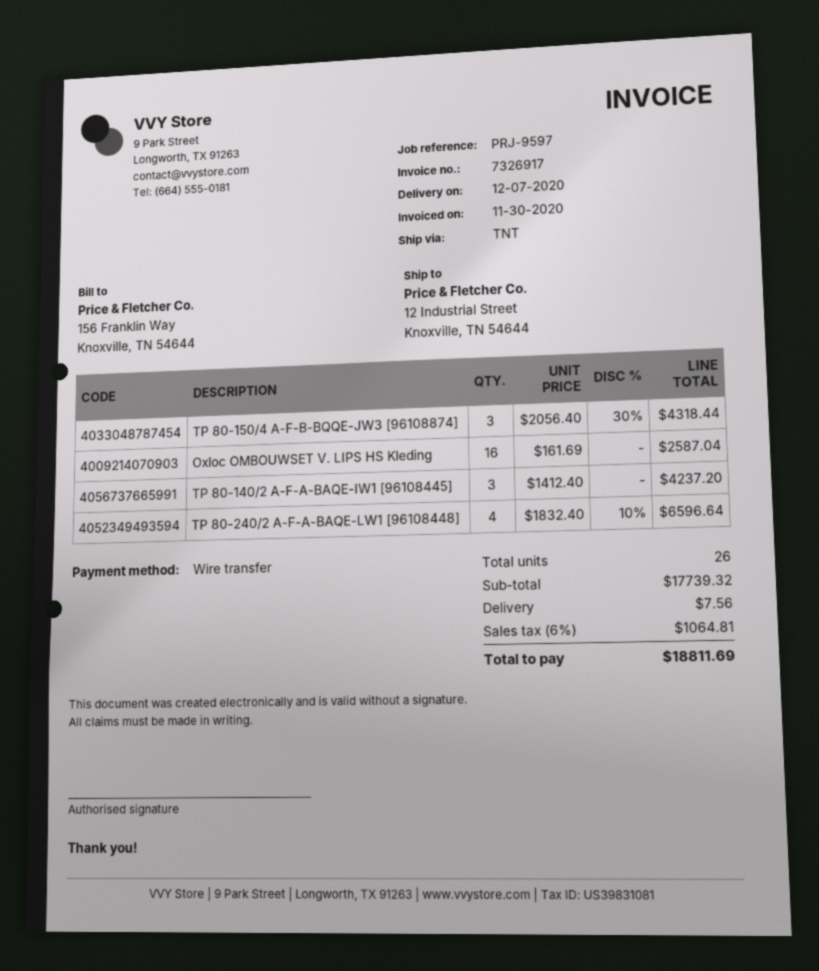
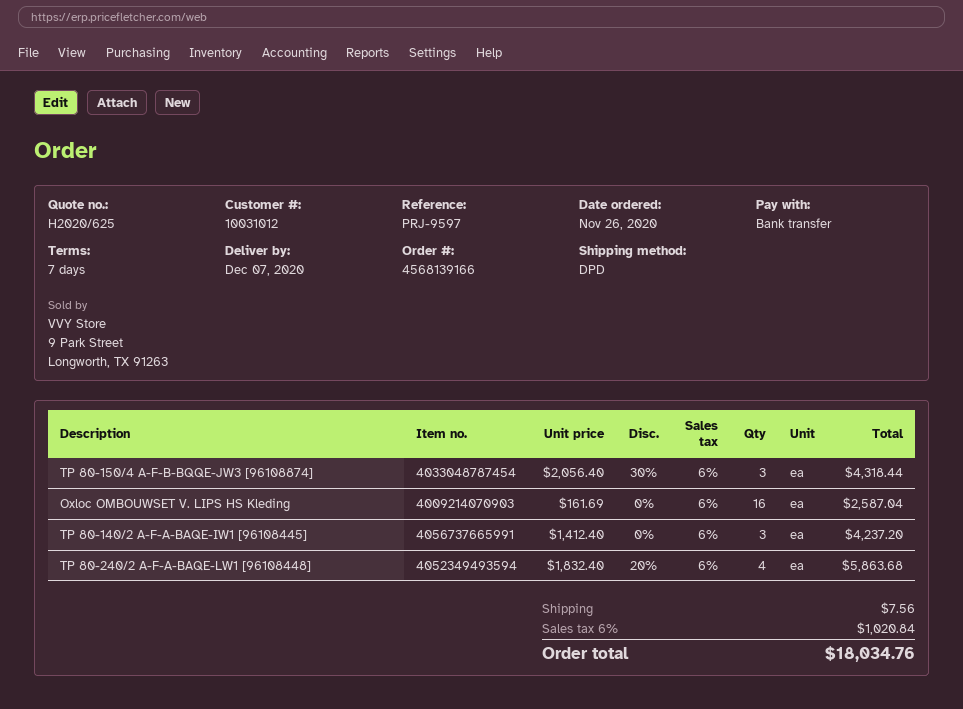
shipping method: TNT -> DPD
TP 80-240/2 A-F-A-BAQE-LW1 [96108448]: 4 x 1832.40 - 10% = 6596.64 -> 4 x 1832.40 - 20% = 5863.68
tax: 6% = 1064.81 -> 6% = 1020.84
total: 18811.69 -> 18034.76

